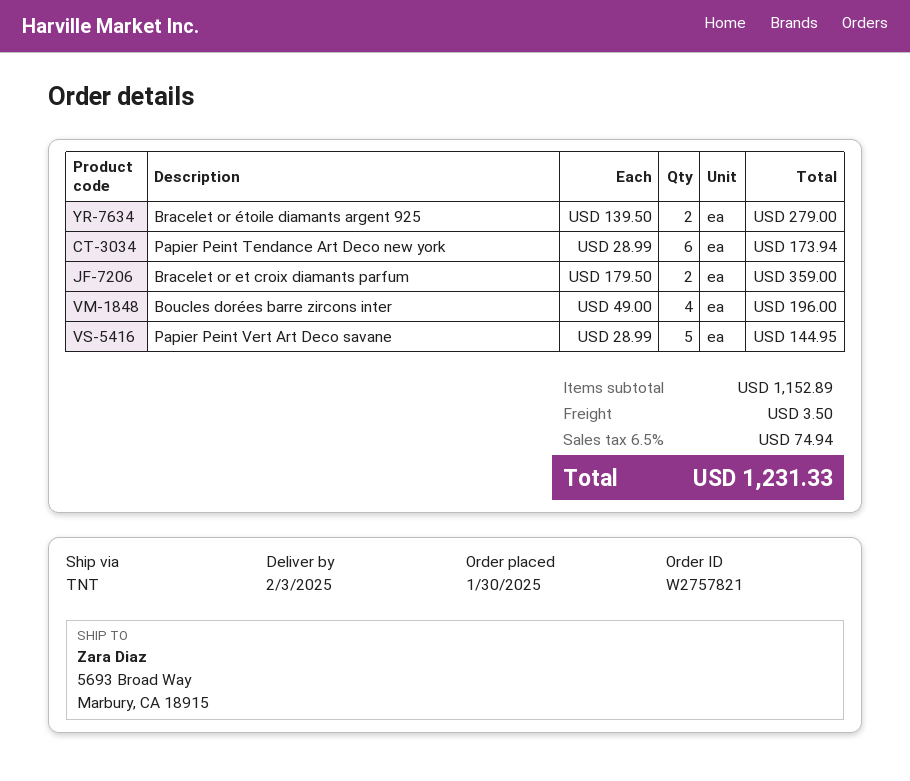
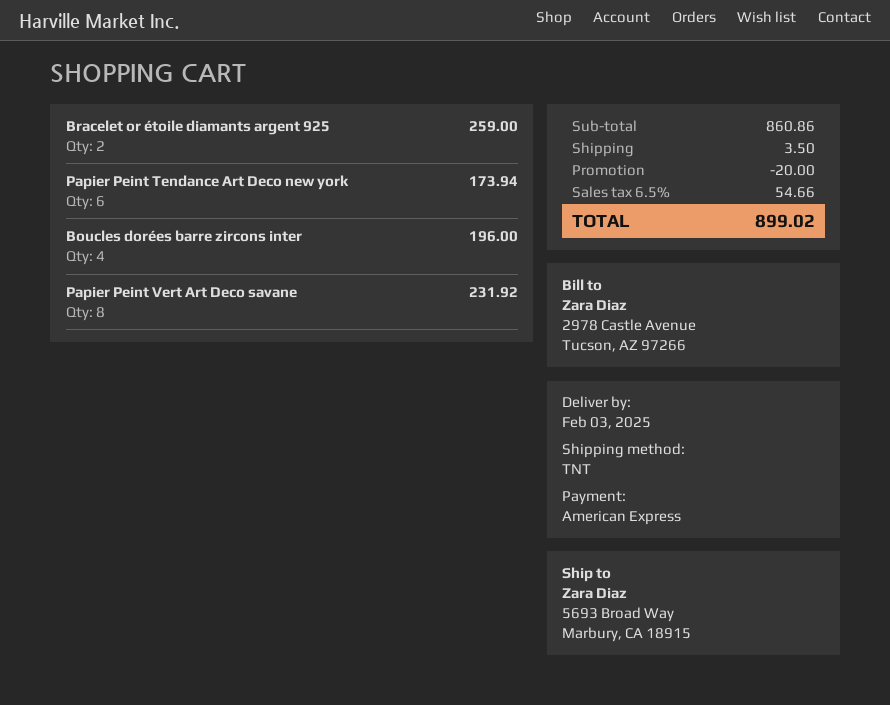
Bracelet or étoile diamants argent 925: 2 for 279.00 -> 2 for 259.00
Bracelet or et croix diamants parfum: 2 for 359.00 -> none
Papier Peint Vert Art Deco savane: 5 for 144.95 -> 8 for 231.92
subtotal: 1152.89 -> 860.86
discount: none -> 20.00
tax: 6.5% = 74.94 -> 6.5% = 54.66
total: 1231.33 -> 899.02

